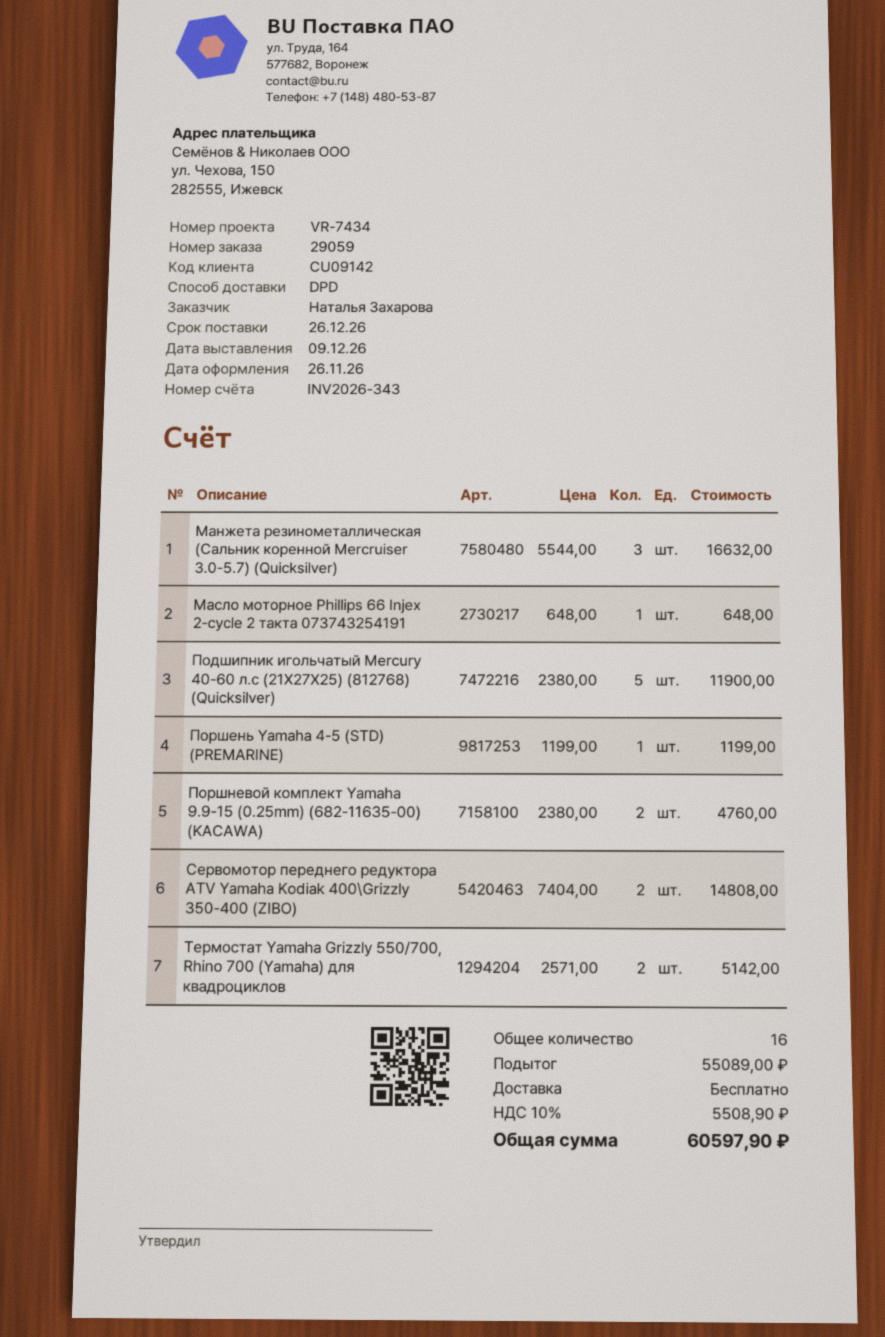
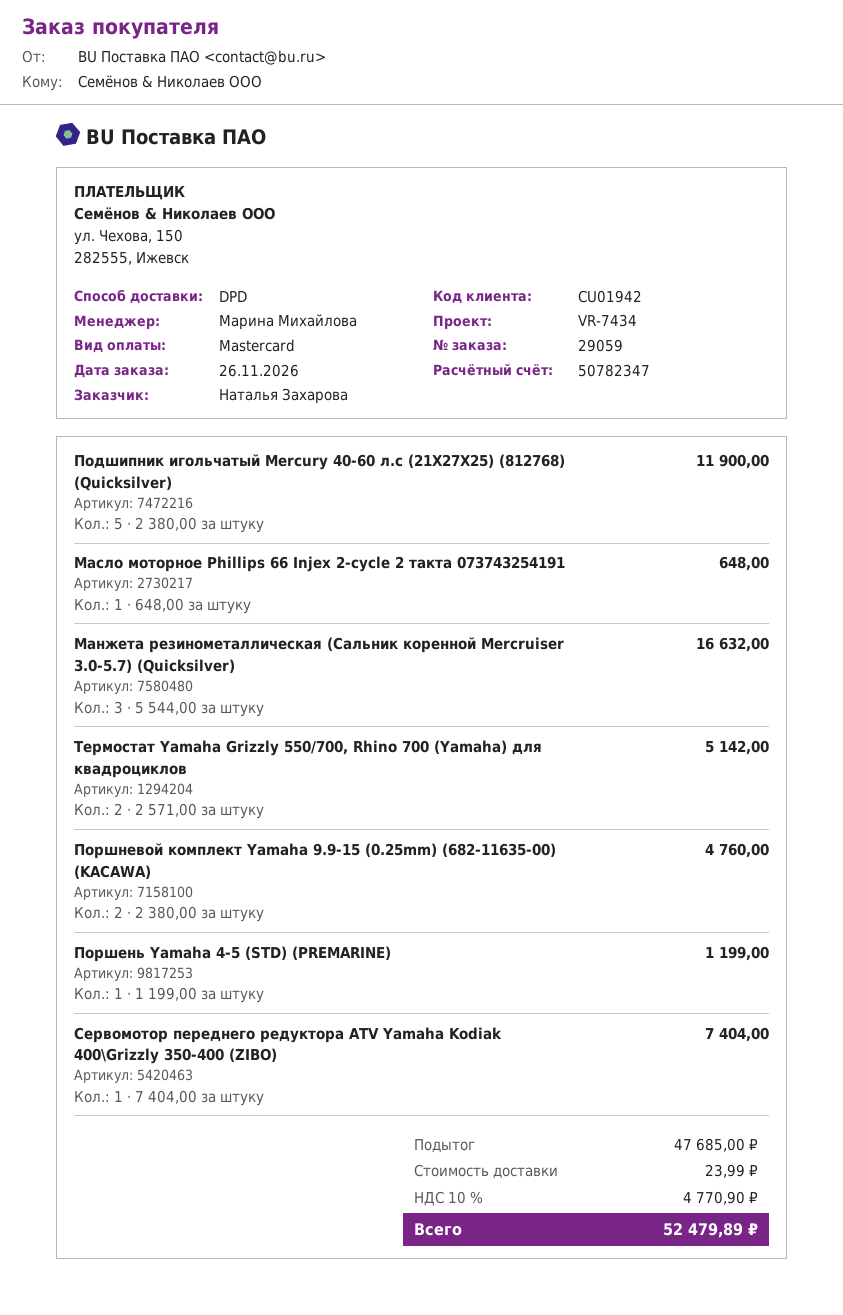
customer number: CU09142 -> CU01942
Сервомотор переднего редуктора ATV Yamaha Kodiak 400\Grizzly 350-400 (ZIBO): 2 x 7404.00 = 14808.00 -> 1 x 7404.00 = 7404.00
subtotal: 55089.00 -> 47685.00
shipping: 0.00 -> 23.99
tax: 10% = 5508.90 -> 10% = 4770.90
total: 60597.90 -> 52479.89

